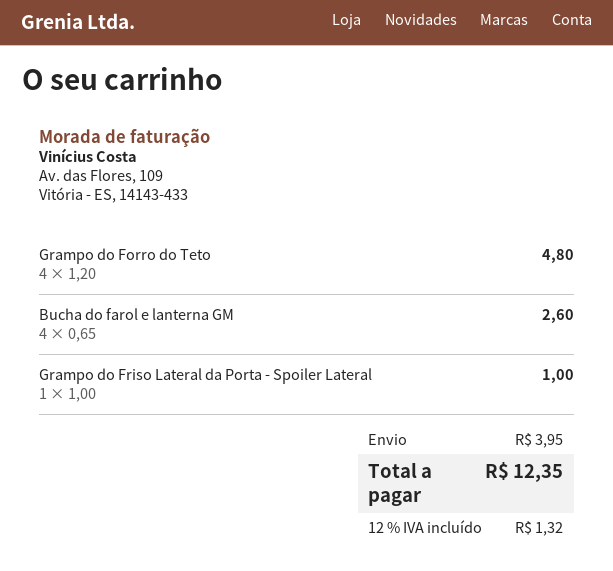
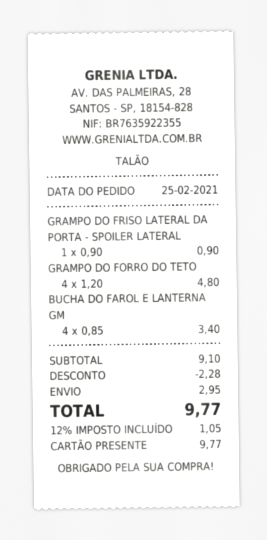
Bucha do farol e lanterna GM: 4 x 0.65 = 2.60 -> 4 x 0.85 = 3.40
Grampo do Friso Lateral da Porta - Spoiler Lateral: 1 x 1.00 = 1.00 -> 1 x 0.90 = 0.90
discount: none -> 2.28
shipping: 3.95 -> 2.95
tax: 12% = 1.32 -> 12% = 1.05
total: 12.35 -> 9.77

